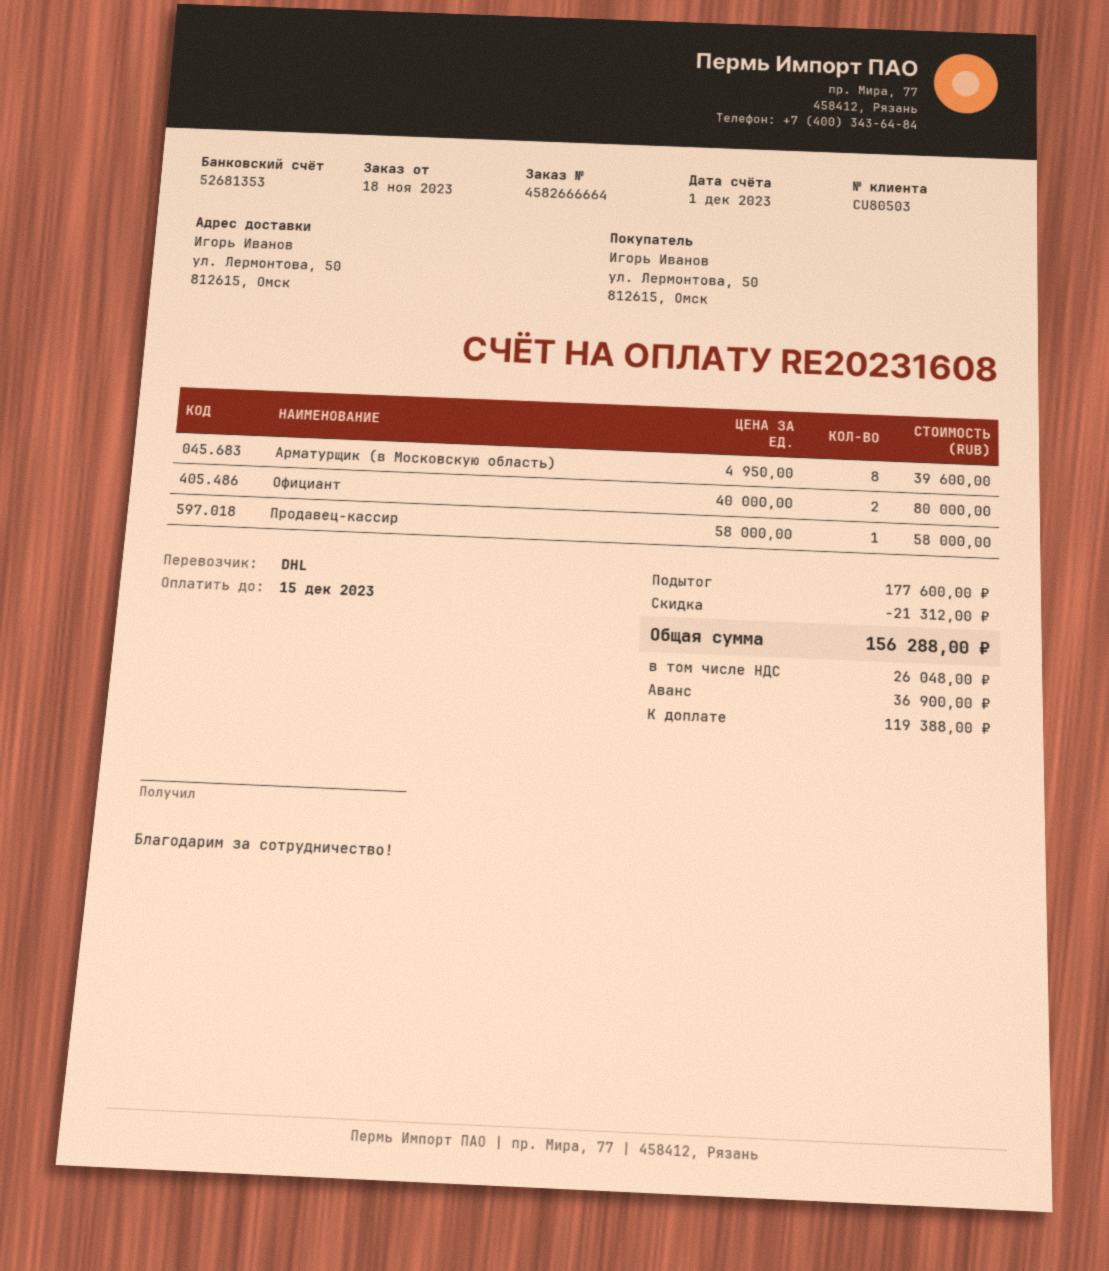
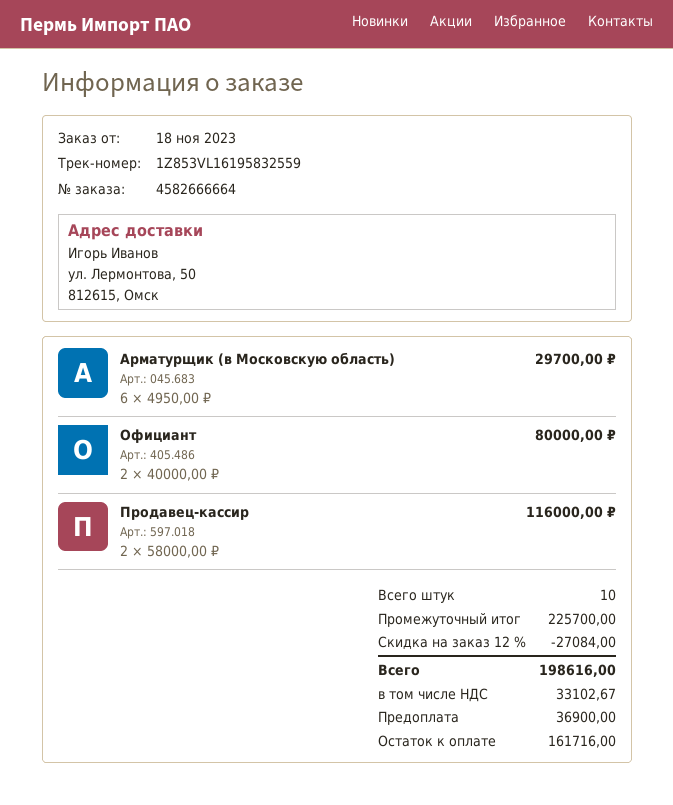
Арматурщик (в Московскую область): 8 x 4950.00 = 39600.00 -> 6 x 4950.00 = 29700.00
Продавец-кассир: 1 x 58000.00 = 58000.00 -> 2 x 58000.00 = 116000.00
subtotal: 177600.00 -> 225700.00
discount: 21312.00 -> 27084.00
tax: 26048.00 -> 33102.67
total: 156288.00 -> 198616.00
balance: 119388.00 -> 161716.00

